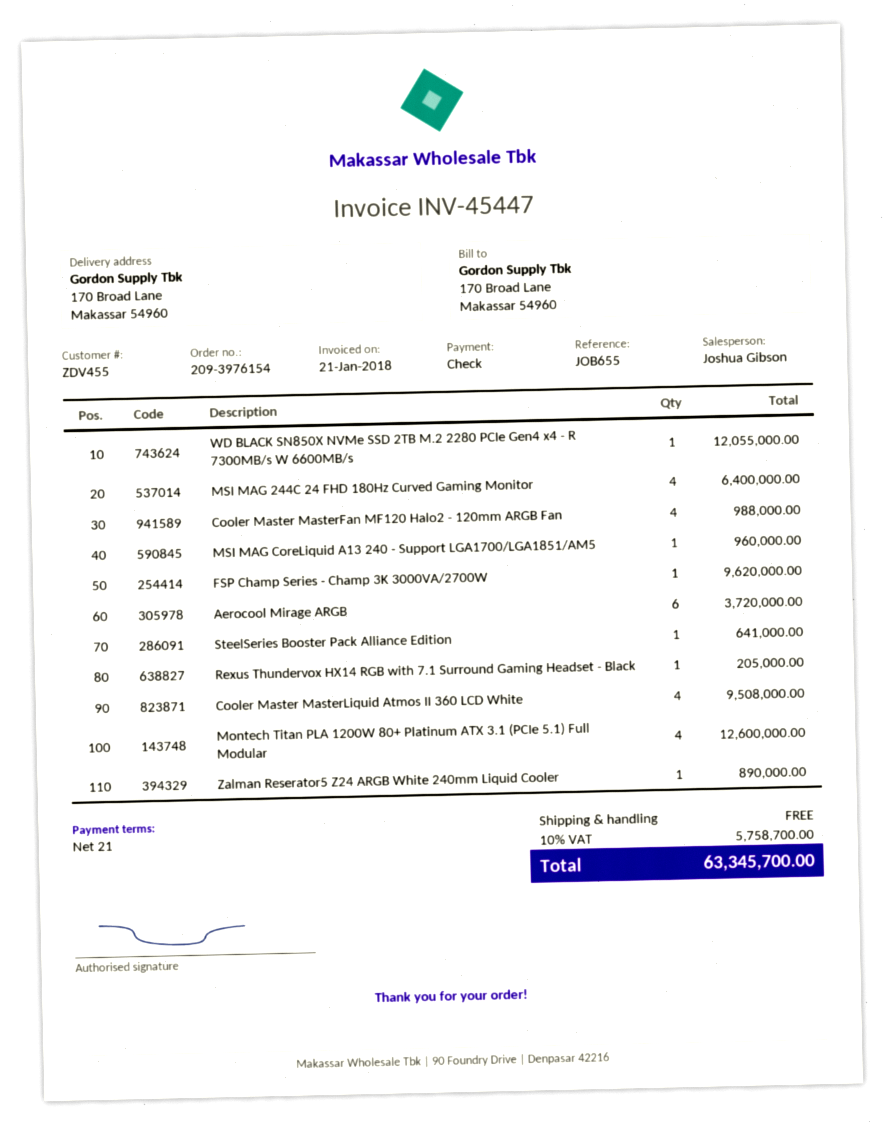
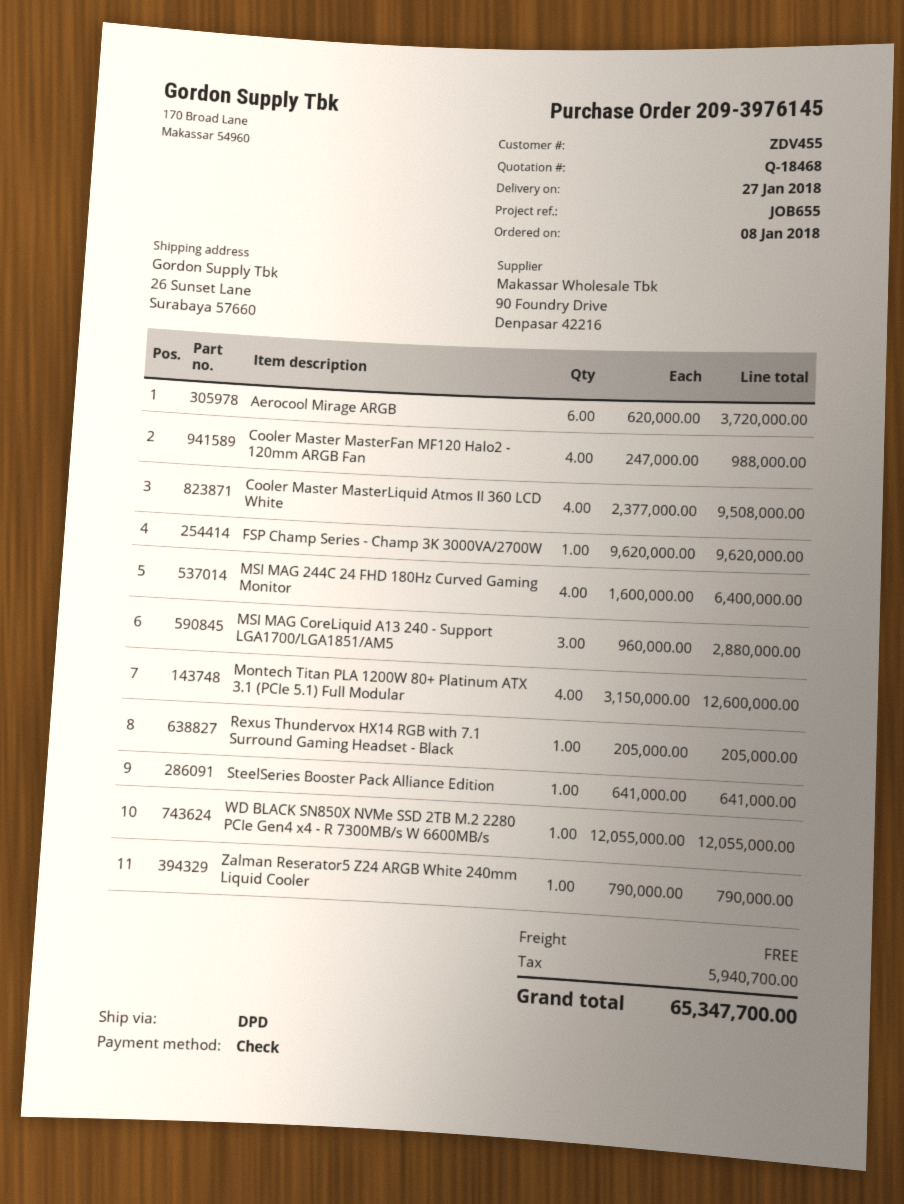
order number: 209-3976154 -> 209-3976145
ship to: 170 Broad Lane, Makassar 54960 -> 26 Sunset Lane, Surabaya 57660
MSI MAG CoreLiquid A13 240 - Support LGA1700/LGA1851/AM5: 1 for 960000.00 -> 3 for 2880000.00
Zalman Reserator5 Z24 ARGB White 240mm Liquid Cooler: 1 for 890000.00 -> 1 for 790000.00
tax: 5758700.00 -> 5940700.00
total: 63345700.00 -> 65347700.00

